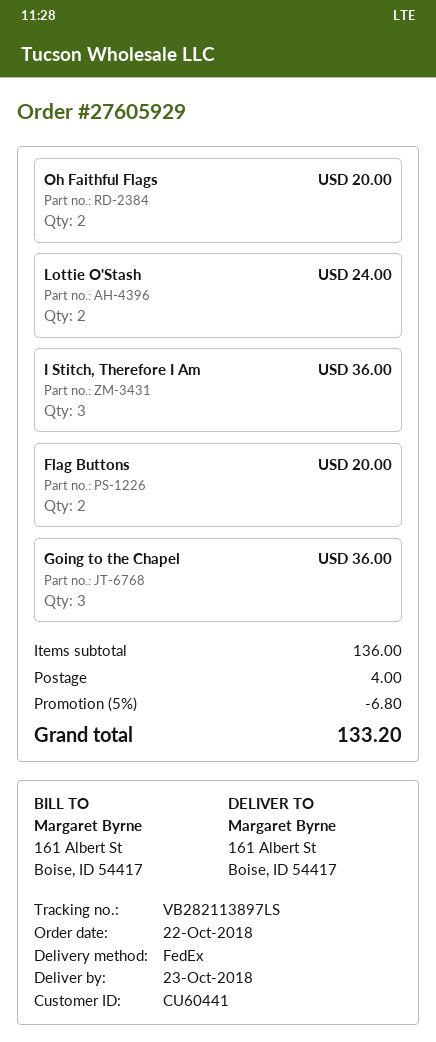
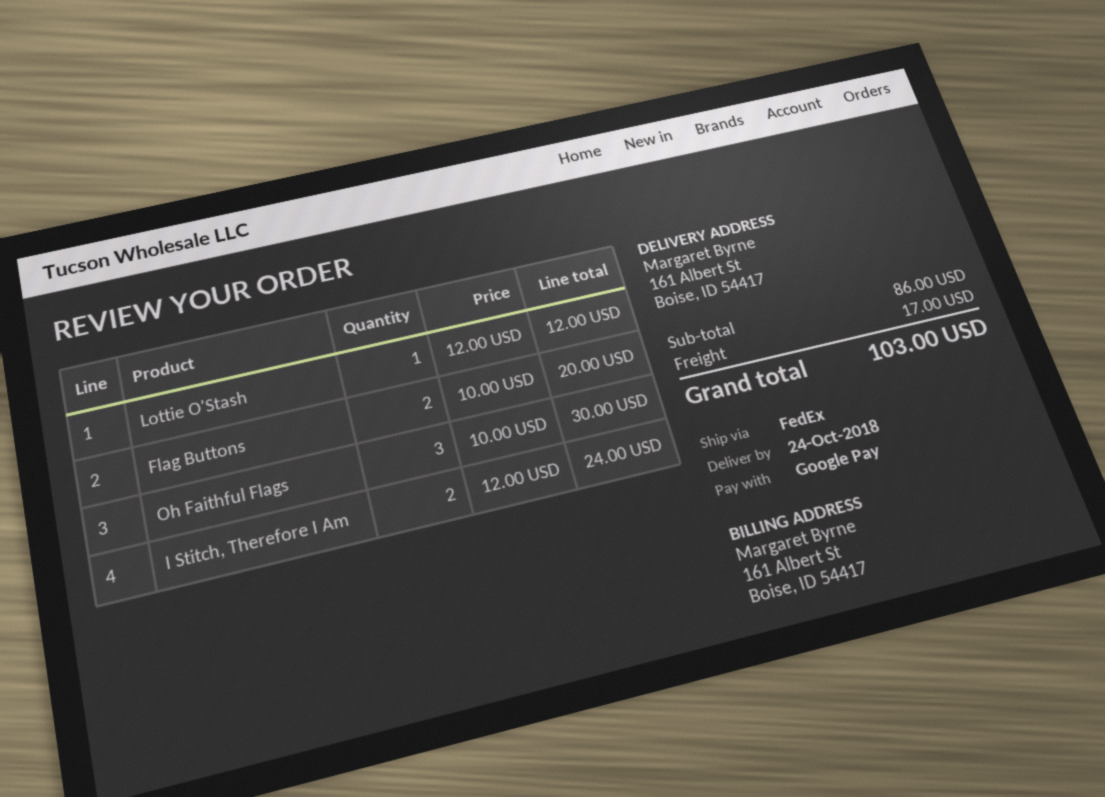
delivery date: 2018-10-23 -> 2018-10-24
Oh Faithful Flags: 2 for 20.00 -> 3 for 30.00
Lottie O'Stash: 2 for 24.00 -> 1 for 12.00
I Stitch, Therefore I Am: 3 for 36.00 -> 2 for 24.00
Going to the Chapel: 3 for 36.00 -> none
subtotal: 136.00 -> 86.00
discount: 5% = 6.80 -> none
shipping: 4.00 -> 17.00
total: 133.20 -> 103.00

